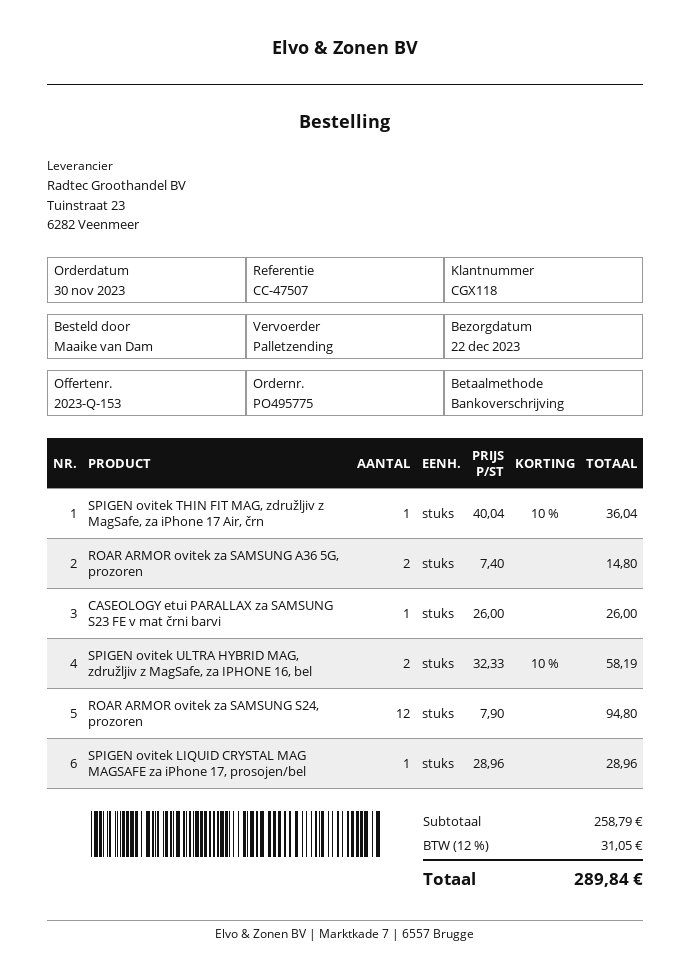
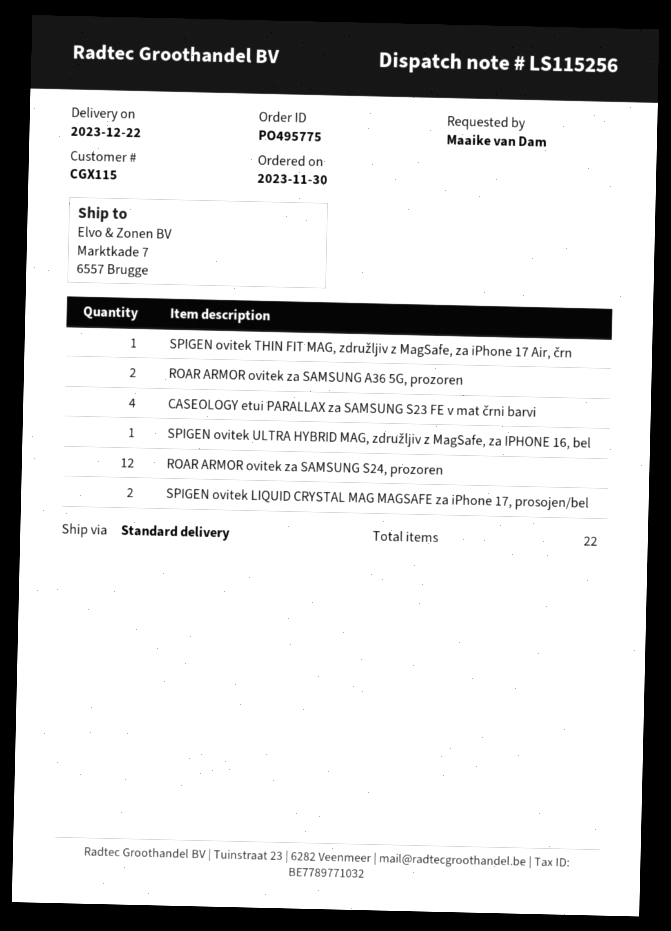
customer number: CGX118 -> CGX115
shipping method: pallet freight -> standard
CASEOLOGY etui PARALLAX za SAMSUNG S23 FE v mat črni barvi: 1 -> 4
SPIGEN ovitek ULTRA HYBRID MAG, združljiv z MagSafe, za IPHONE 16, bel: 2 -> 1
SPIGEN ovitek LIQUID CRYSTAL MAG MAGSAFE za iPhone 17, prosojen/bel: 1 -> 2

